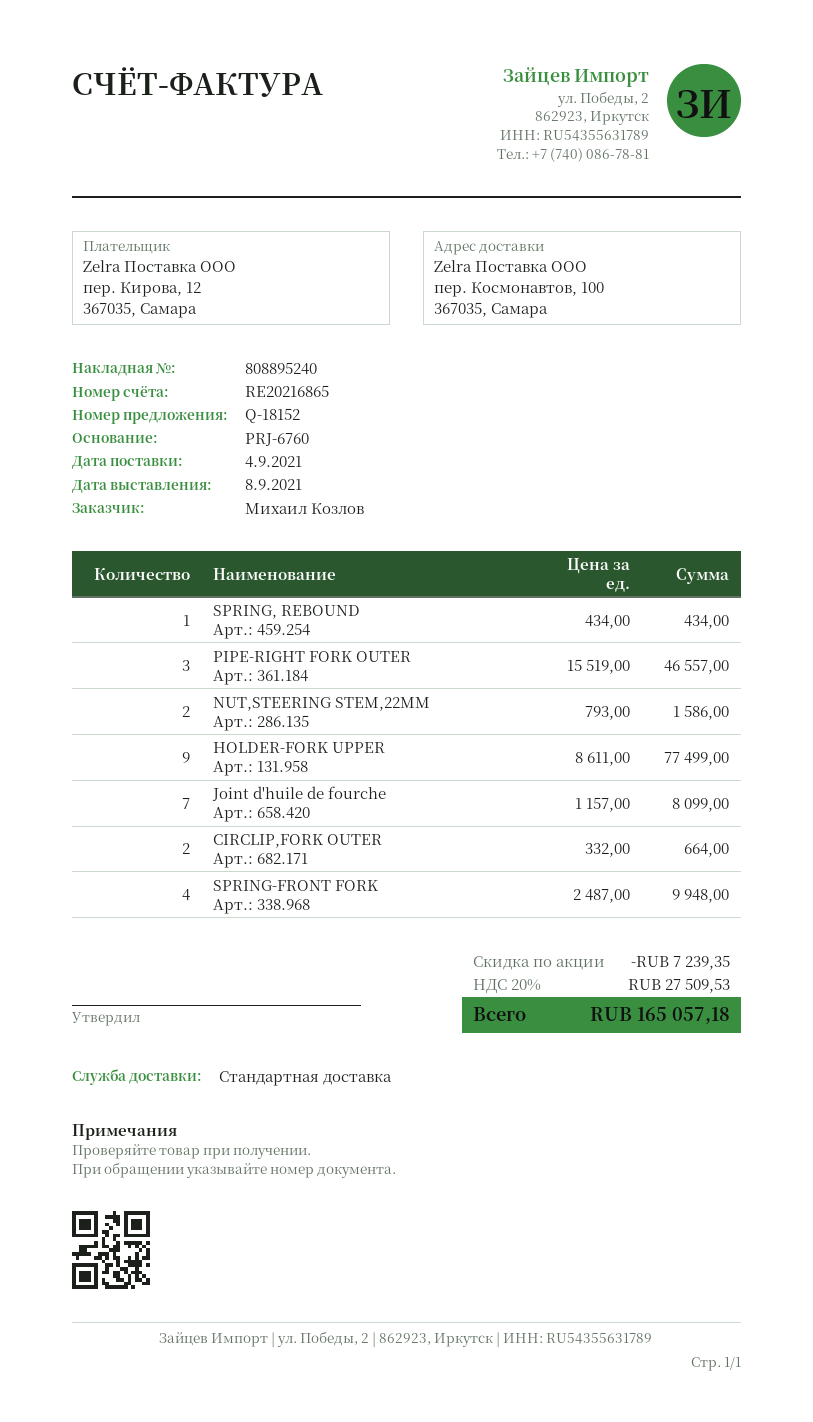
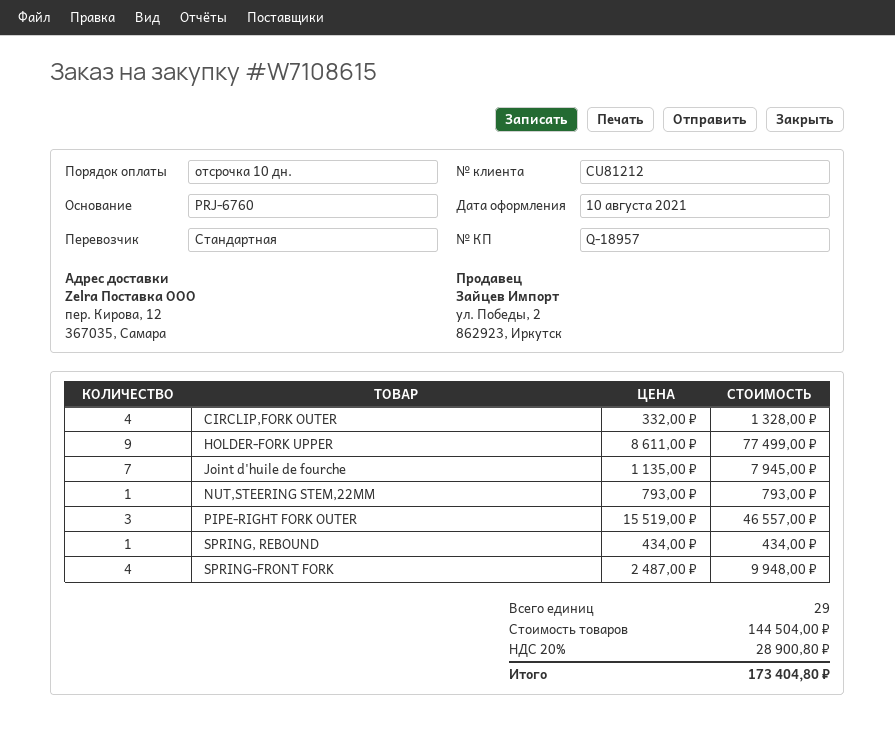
quote number: Q-18152 -> Q-18957
ship to: пер. Космонавтов, 100, 367035, Самара -> пер. Кирова, 12, 367035, Самара
NUT,STEERING STEM,22MM: 2 x 793.00 = 1586.00 -> 1 x 793.00 = 793.00
Joint d'huile de fourche: 7 x 1157.00 = 8099.00 -> 7 x 1135.00 = 7945.00
CIRCLIP,FORK OUTER: 2 x 332.00 = 664.00 -> 4 x 332.00 = 1328.00
discount: 7239.35 -> none
tax: 20% = 27509.53 -> 20% = 28900.80
total: 165057.18 -> 173404.80

